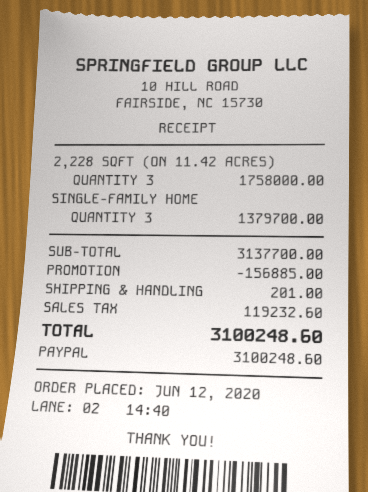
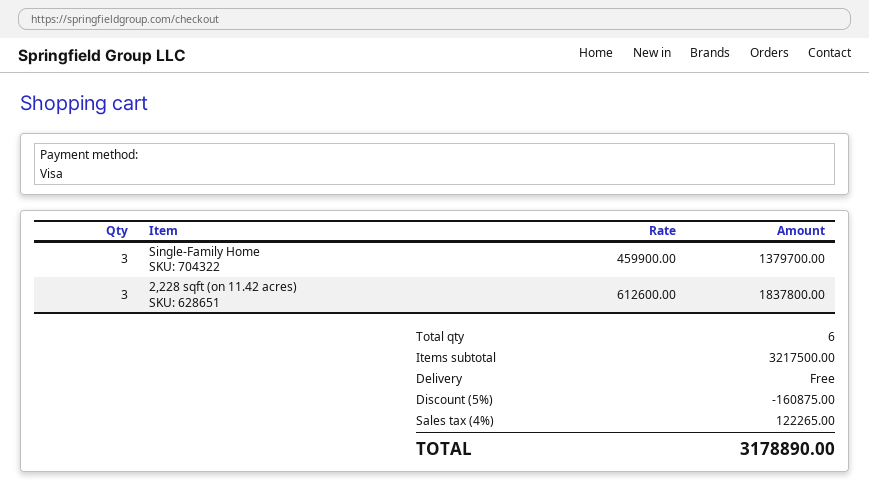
payment method: PayPal -> Visa
2,228 SQFT (ON 11.42 ACRES): 3 for 1758000.00 -> 3 for 1837800.00
subtotal: 3137700.00 -> 3217500.00
discount: 156885.00 -> 160875.00
shipping: 201.00 -> 0.00
tax: 119232.60 -> 122265.00
total: 3100248.60 -> 3178890.00

